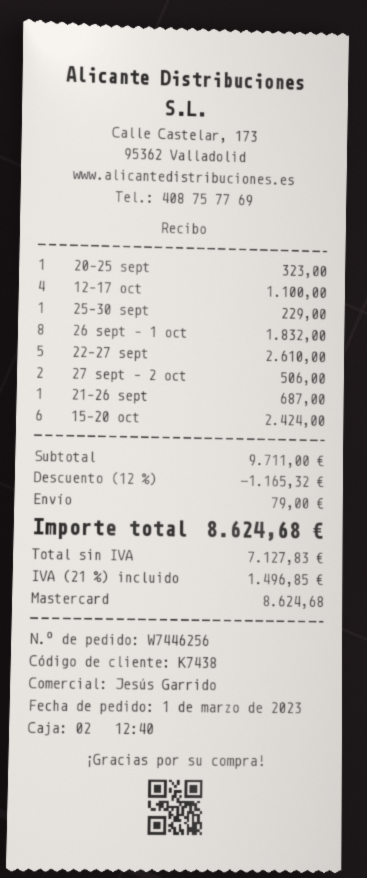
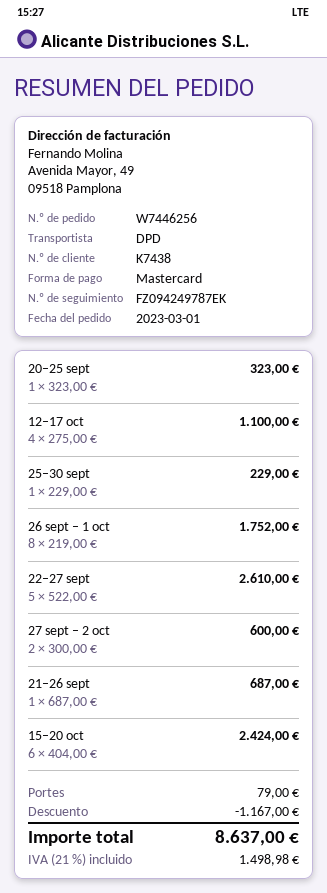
26 sept – 1 oct: 8 for 1832.00 -> 8 for 1752.00
27 sept – 2 oct: 2 for 506.00 -> 2 for 600.00
discount: 1165.32 -> 1167.00
tax: 21% = 1496.85 -> 21% = 1498.98
total: 8624.68 -> 8637.00

